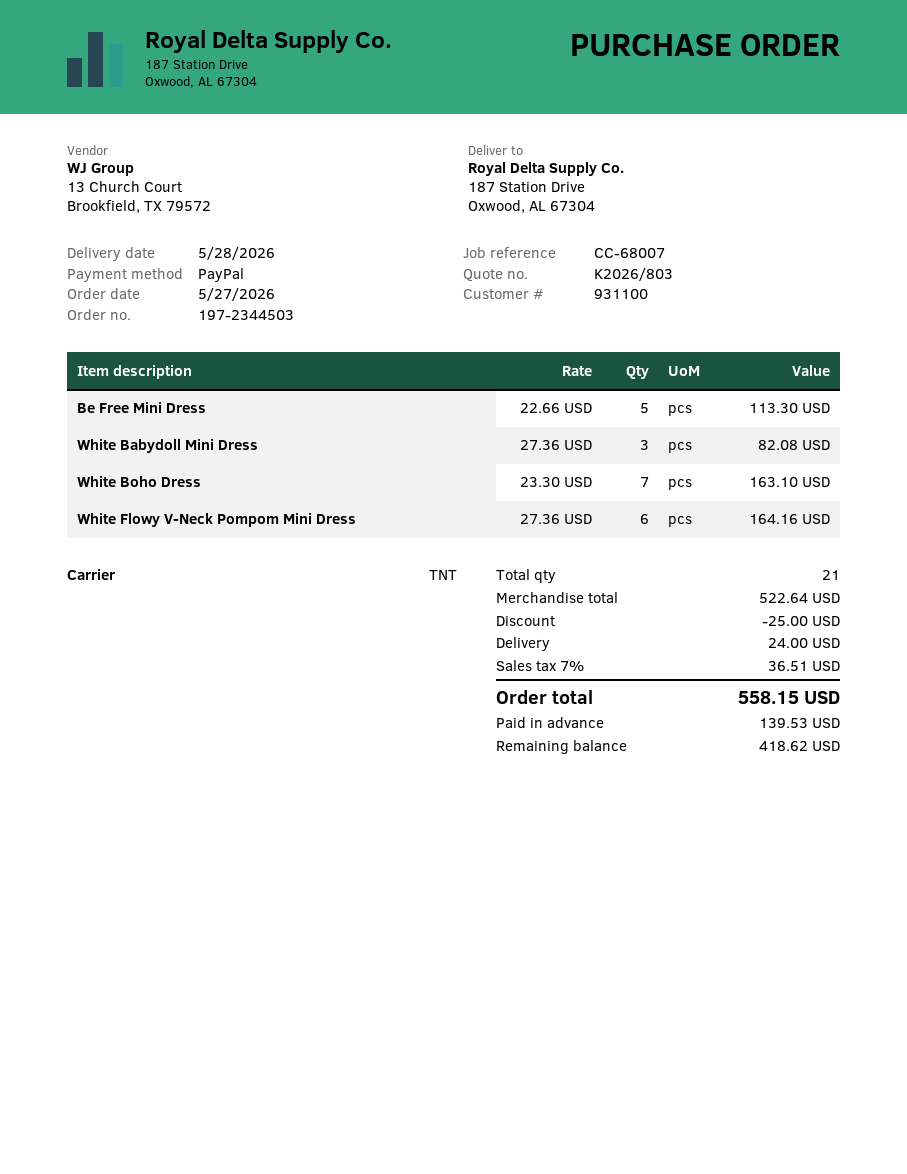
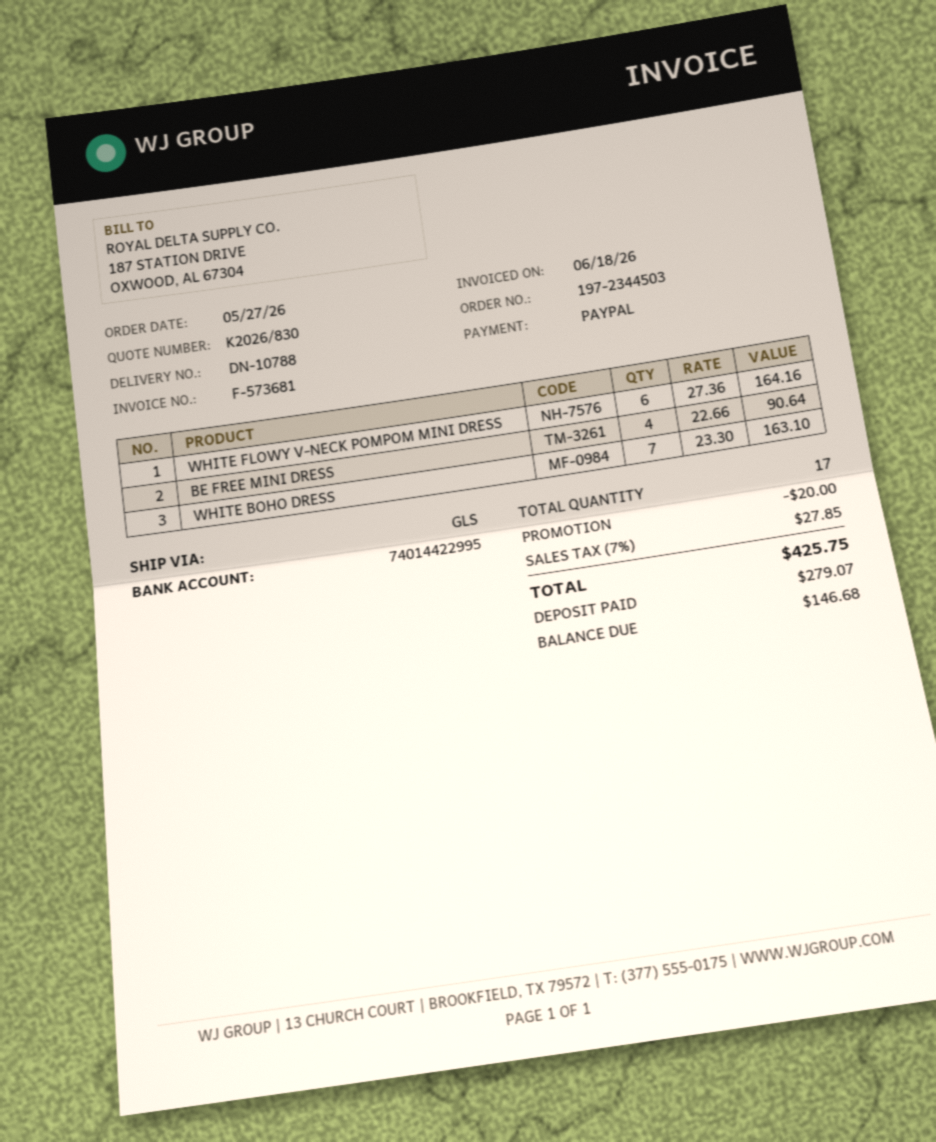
quote number: K2026/803 -> K2026/830
shipping method: TNT -> GLS
Be Free Mini Dress: 5 x 22.66 = 113.30 -> 4 x 22.66 = 90.64
White Babydoll Mini Dress: 3 x 27.36 = 82.08 -> none
total quantity: 21 -> 17
discount: 25.00 -> 20.00
shipping: 24.00 -> none
tax: 7% = 36.51 -> 7% = 27.85
total: 558.15 -> 425.75
deposit: 139.53 -> 279.07
balance: 418.62 -> 146.68

